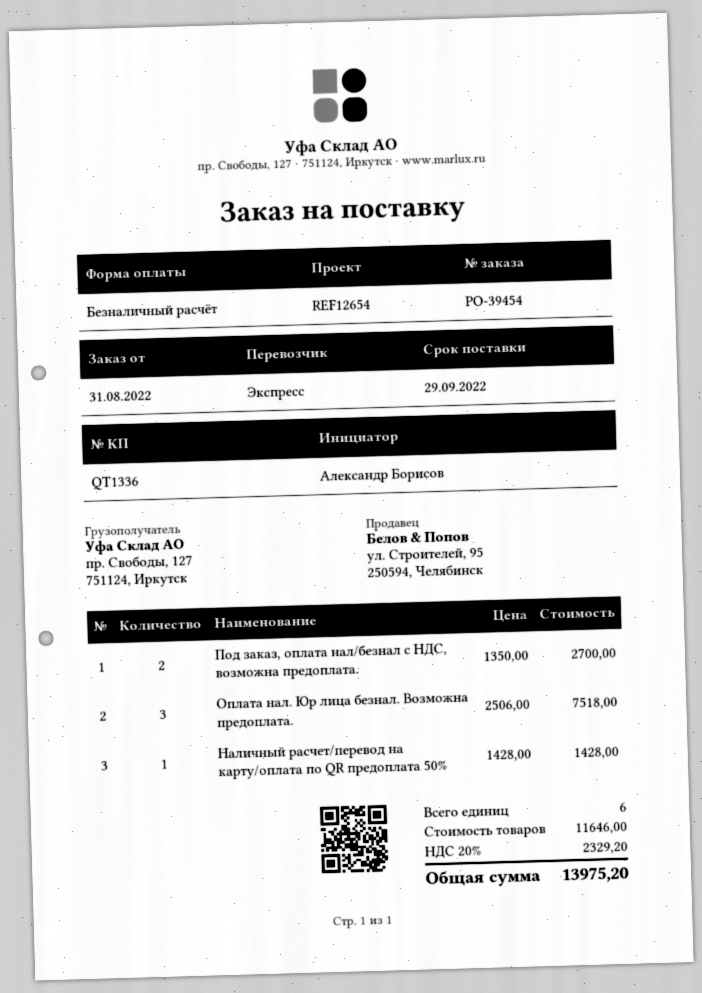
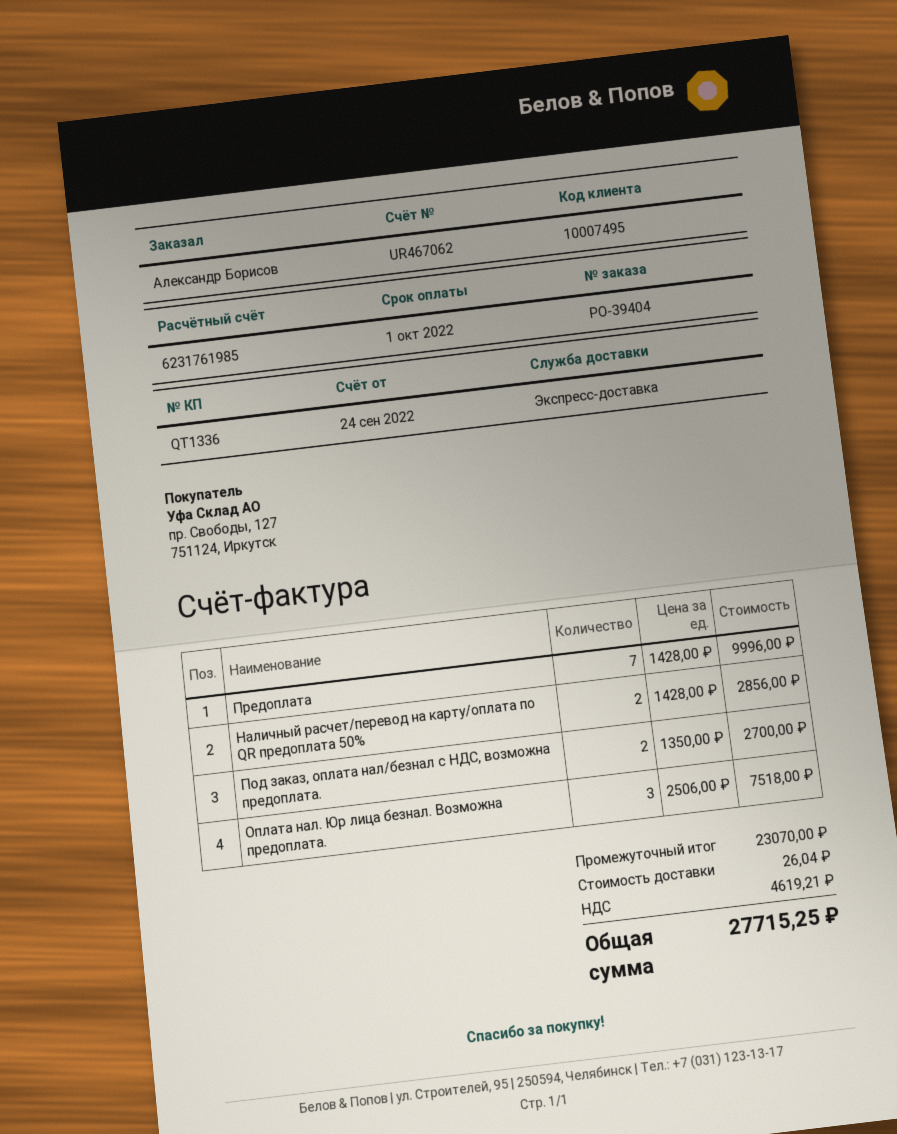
order number: PO-39454 -> PO-39404
Наличный расчет/перевод на карту/оплата по QR предоплата 50%: 1 x 1428.00 = 1428.00 -> 2 x 1428.00 = 2856.00
Предоплата: none -> 7 x 1428.00 = 9996.00
subtotal: 11646.00 -> 23070.00
shipping: none -> 26.04
tax: 2329.20 -> 4619.21
total: 13975.20 -> 27715.25

